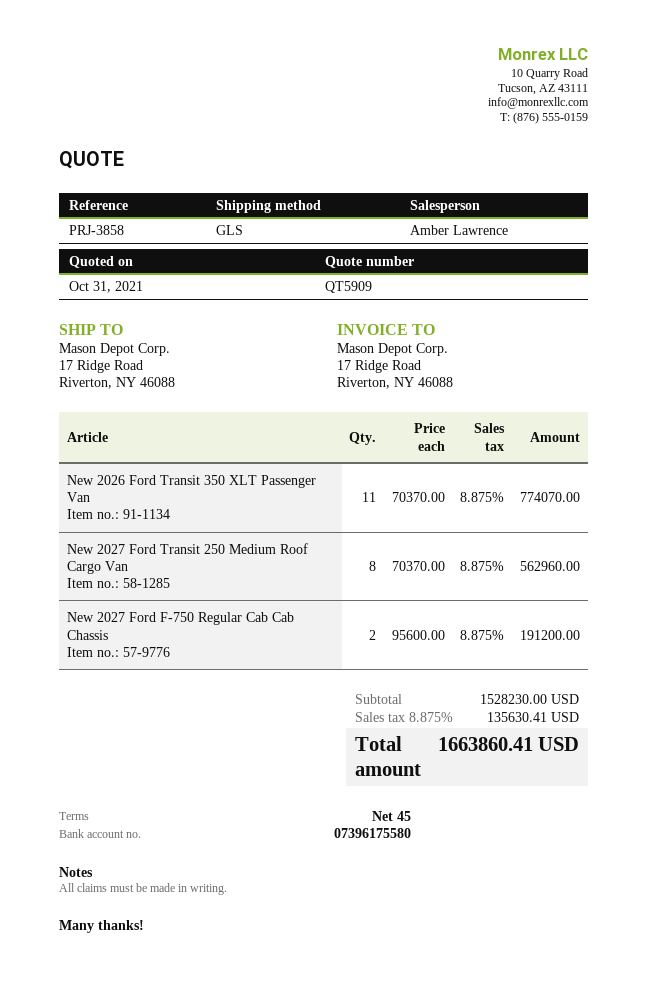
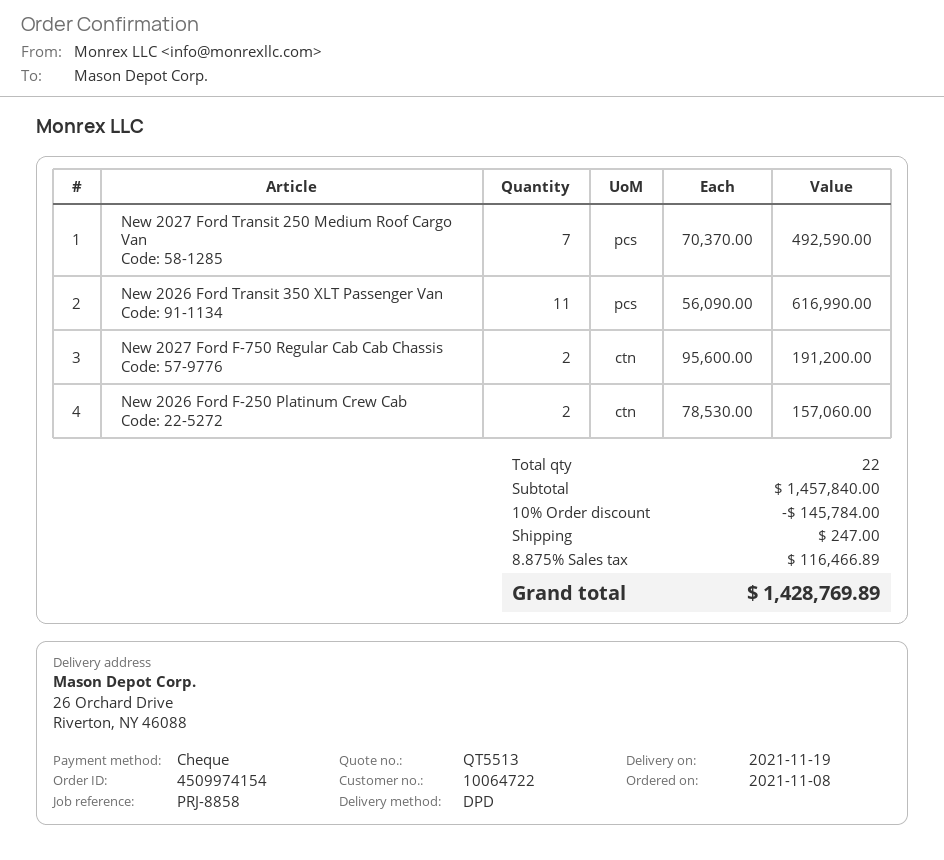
quote number: QT5909 -> QT5513
reference: PRJ-3858 -> PRJ-8858
shipping method: GLS -> DPD
ship to: 17 Ridge Road, Riverton, NY 46088 -> 26 Orchard Drive, Riverton, NY 46088
New 2026 Ford Transit 350 XLT Passenger Van: 11 x 70370.00 = 774070.00 -> 11 x 56090.00 = 616990.00
New 2027 Ford Transit 250 Medium Roof Cargo Van: 8 x 70370.00 = 562960.00 -> 7 x 70370.00 = 492590.00
New 2026 Ford F-250 Platinum Crew Cab: none -> 2 x 78530.00 = 157060.00
subtotal: 1528230.00 -> 1457840.00
discount: none -> 10% = 145784.00
shipping: none -> 247.00
tax: 8.875% = 135630.41 -> 8.875% = 116466.89
total: 1663860.41 -> 1428769.89

